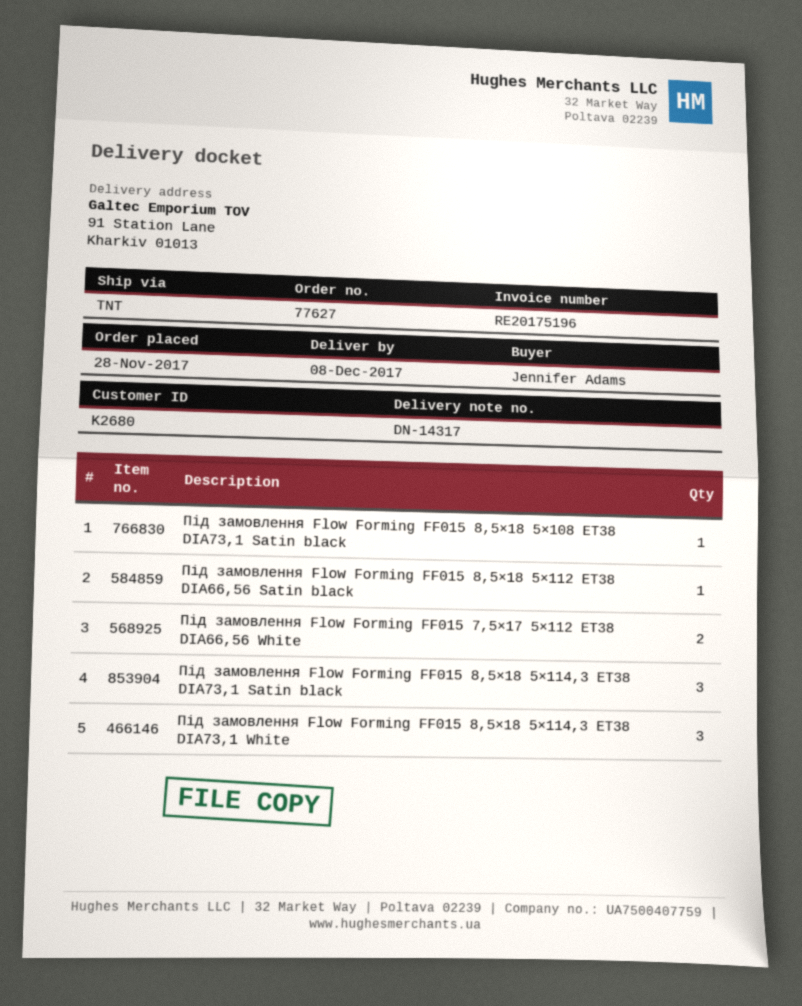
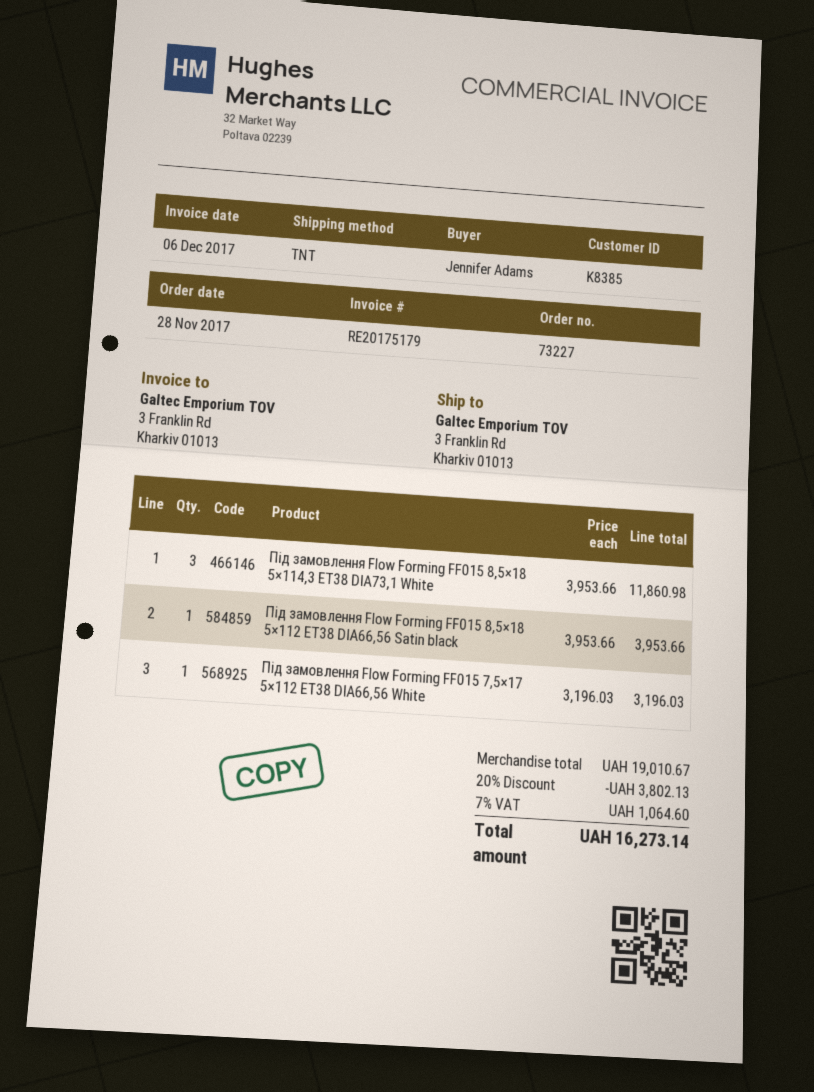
order number: 77627 -> 73227
invoice number: RE20175196 -> RE20175179
customer number: K2680 -> K8385
ship to: 91 Station Lane, Kharkiv 01013 -> 3 Franklin Rd, Kharkiv 01013
Під замовлення Flow Forming FF015 8,5×18 5×108 ET38 DIA73,1 Satin black: 1 -> none
Під замовлення Flow Forming FF015 7,5×17 5×112 ET38 DIA66,56 White: 2 -> 1
Під замовлення Flow Forming FF015 8,5×18 5×114,3 ET38 DIA73,1 Satin black: 3 -> none

